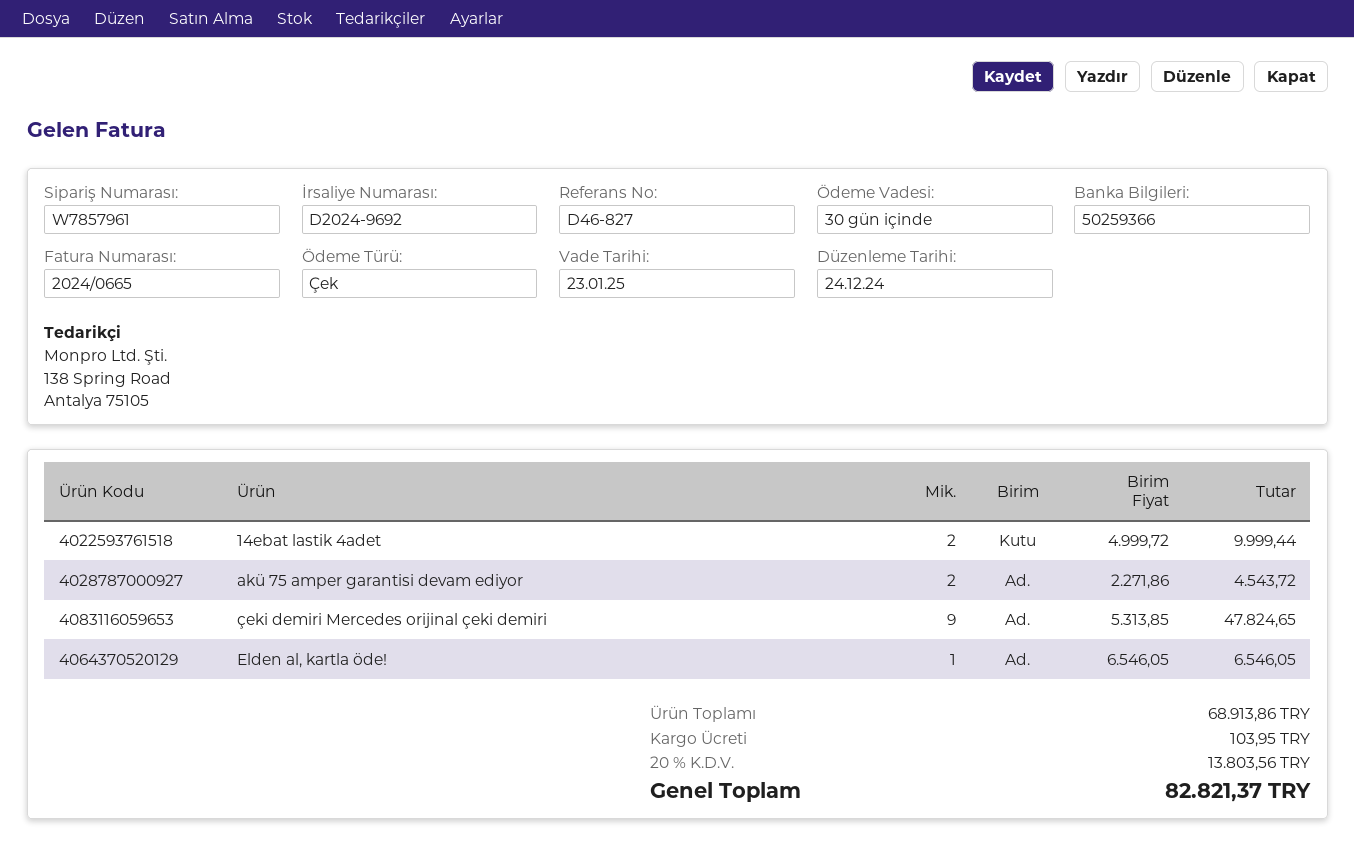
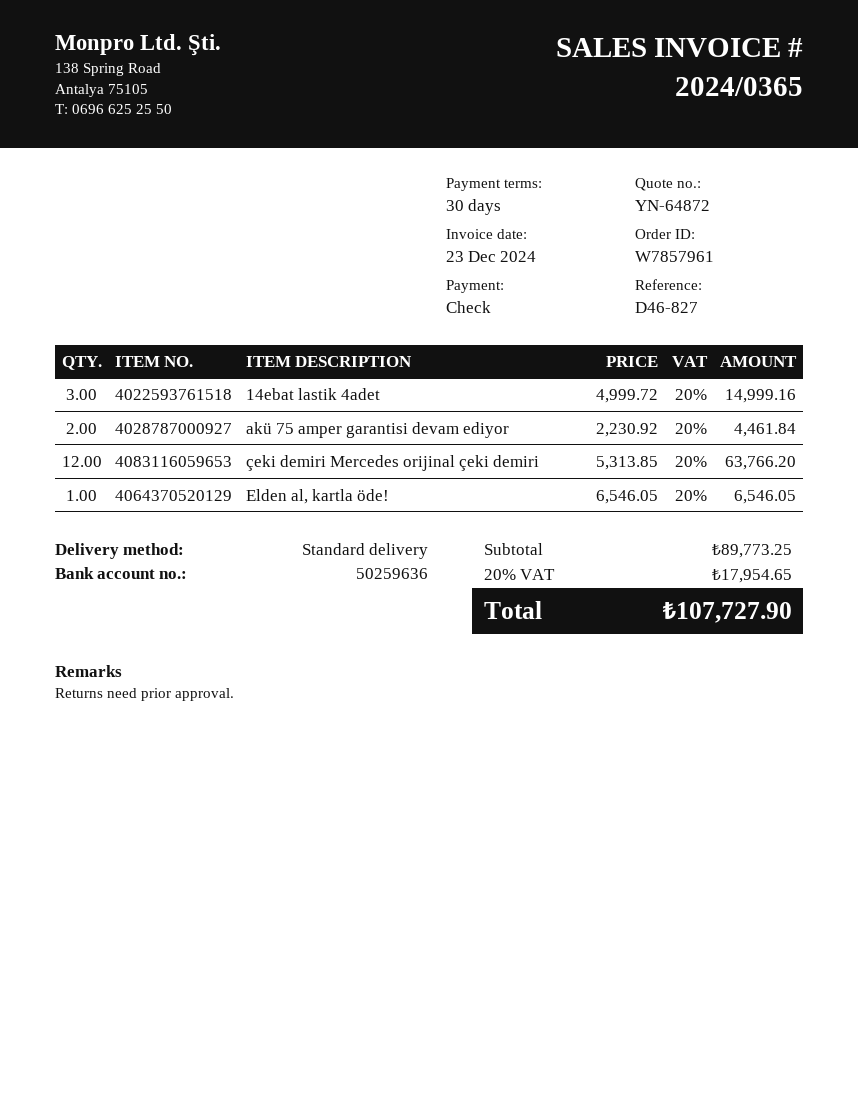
invoice number: 2024/0665 -> 2024/0365
invoice date: 2024-12-24 -> 2024-12-23
bank account: 50259366 -> 50259636
14ebat lastik 4adet: 2 x 4999.72 = 9999.44 -> 3 x 4999.72 = 14999.16
akü 75 amper garantisi devam ediyor: 2 x 2271.86 = 4543.72 -> 2 x 2230.92 = 4461.84
çeki demiri Mercedes orijinal çeki demiri: 9 x 5313.85 = 47824.65 -> 12 x 5313.85 = 63766.20
subtotal: 68913.86 -> 89773.25
shipping: 103.95 -> none
tax: 20% = 13803.56 -> 20% = 17954.65
total: 82821.37 -> 107727.90

